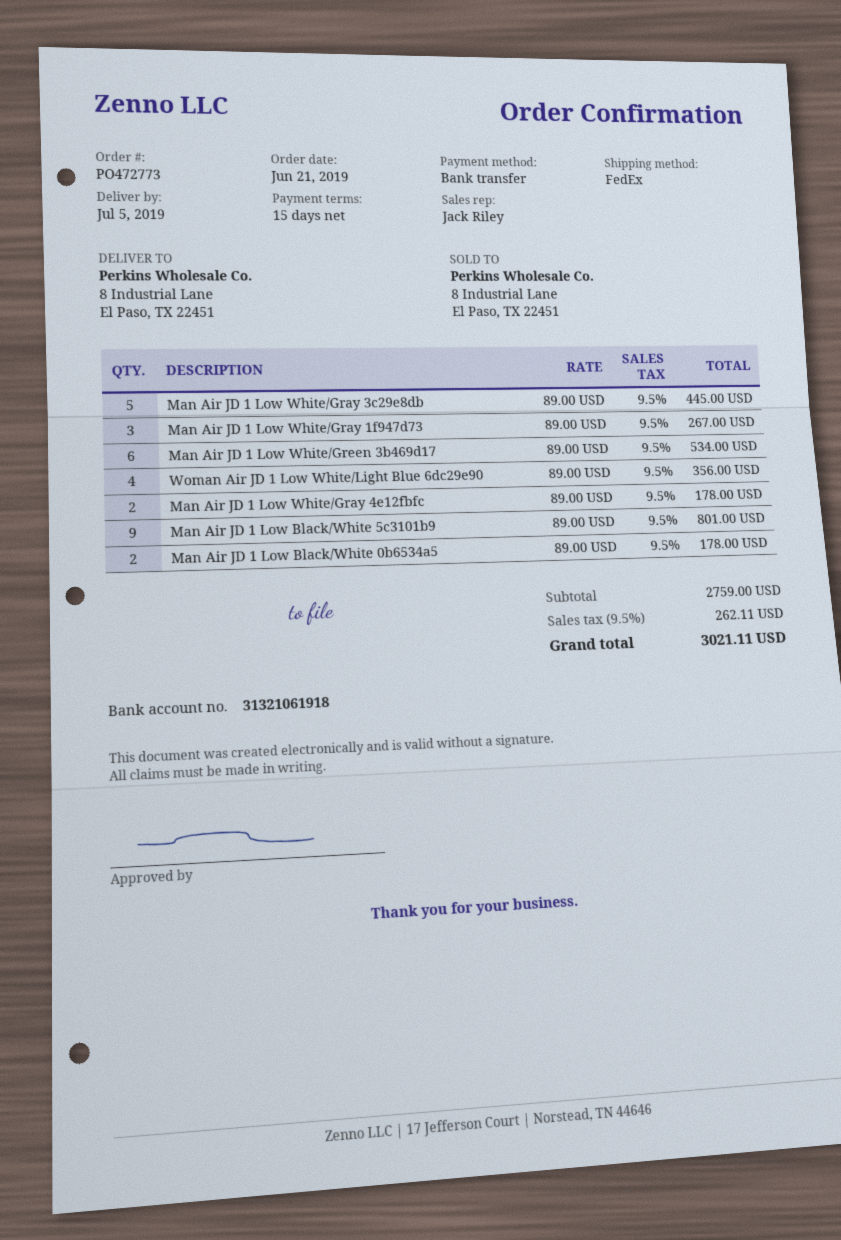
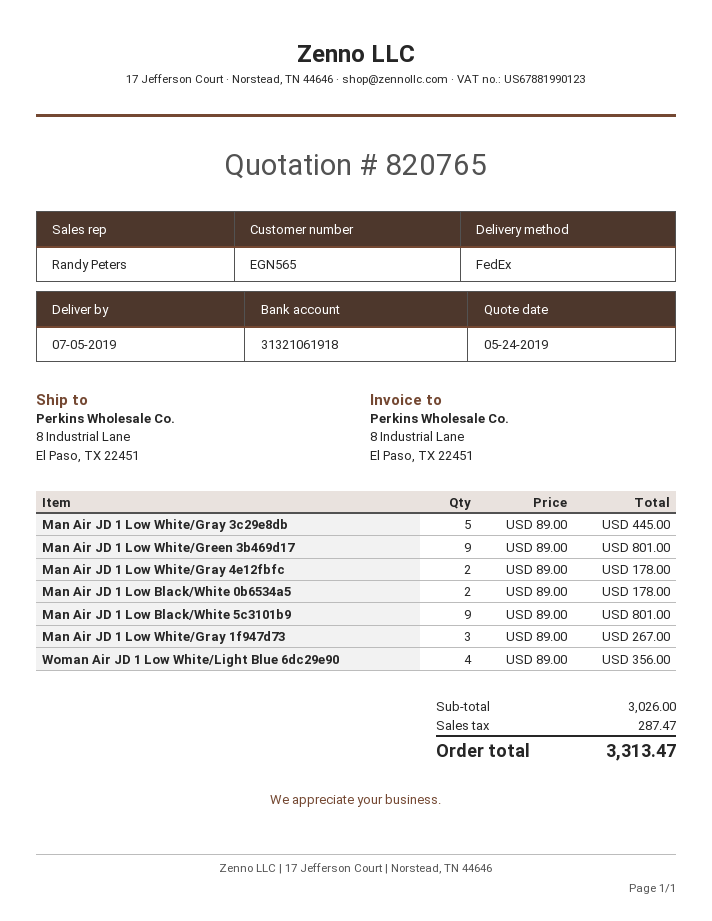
sales rep: Jack Riley -> Randy Peters
Man Air JD 1 Low White/Green 3b469d17: 6 x 89.00 = 534.00 -> 9 x 89.00 = 801.00
subtotal: 2759.00 -> 3026.00
tax: 262.11 -> 287.47
total: 3021.11 -> 3313.47

